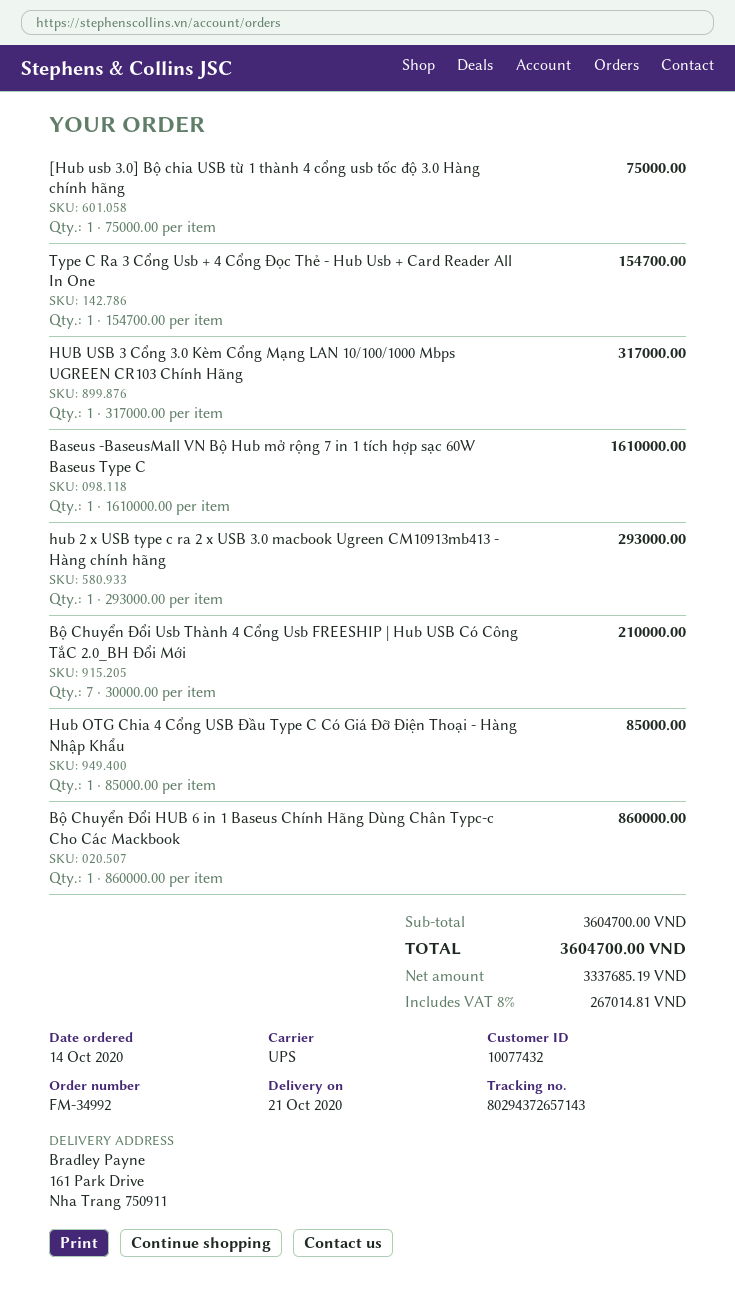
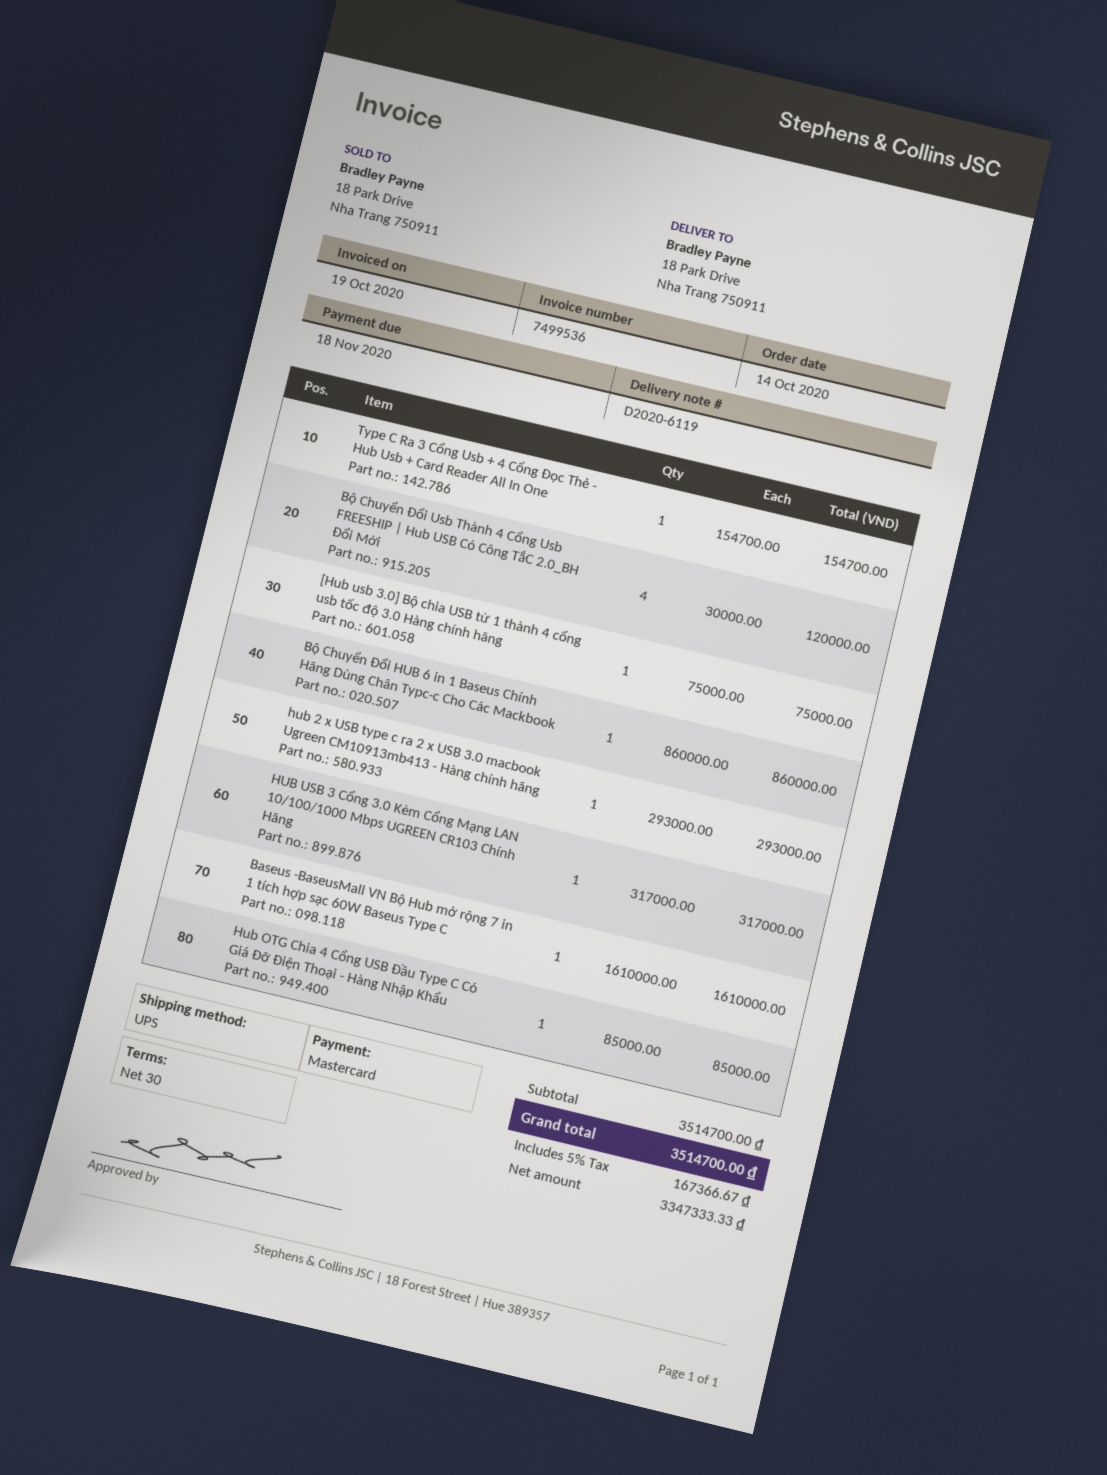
ship to: 161 Park Drive, Nha Trang 750911 -> 18 Park Drive, Nha Trang 750911
Bộ Chuyển Đổi Usb Thành 4 Cổng Usb FREESHIP | Hub USB Có Công TắC 2.0_BH Đổi Mới: 7 x 30000.00 = 210000.00 -> 4 x 30000.00 = 120000.00
subtotal: 3604700.00 -> 3514700.00
net: 3337685.19 -> 3347333.33
tax: 8% = 267014.81 -> 5% = 167366.67
total: 3604700.00 -> 3514700.00

